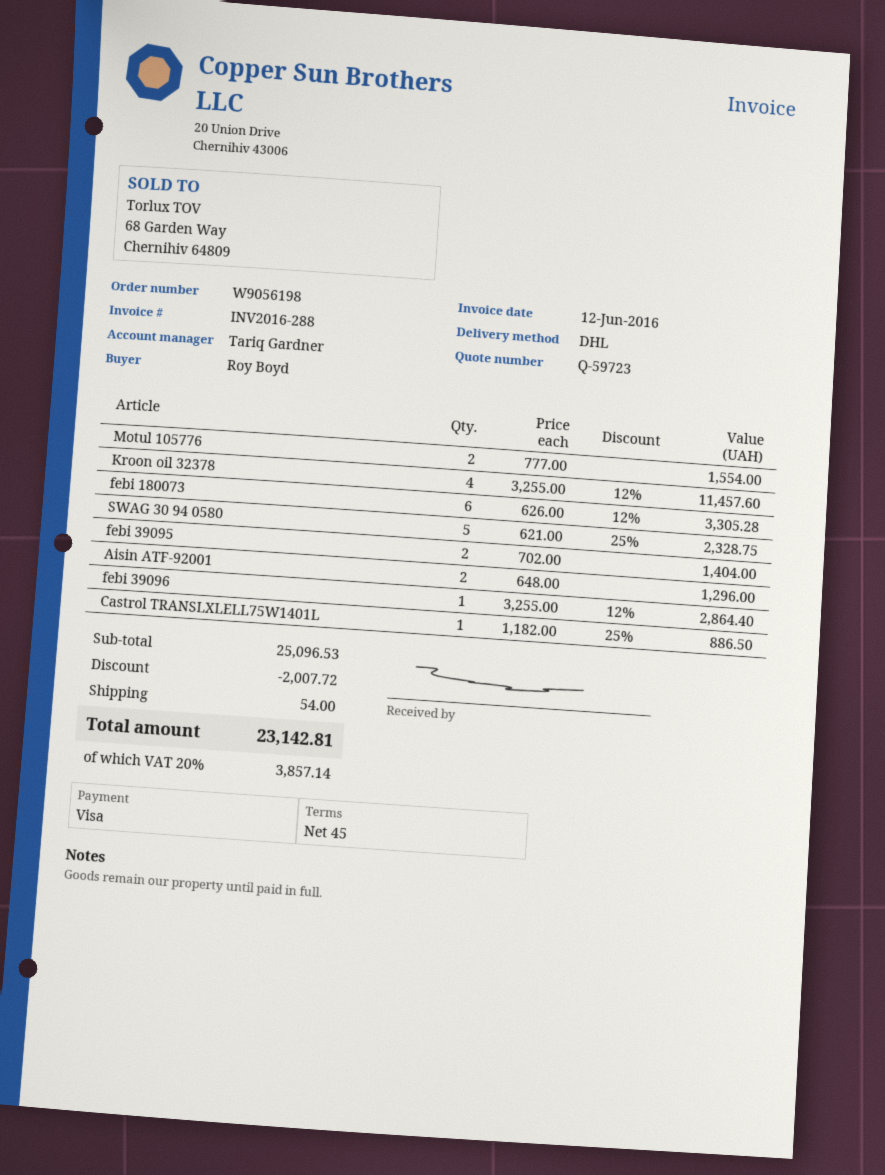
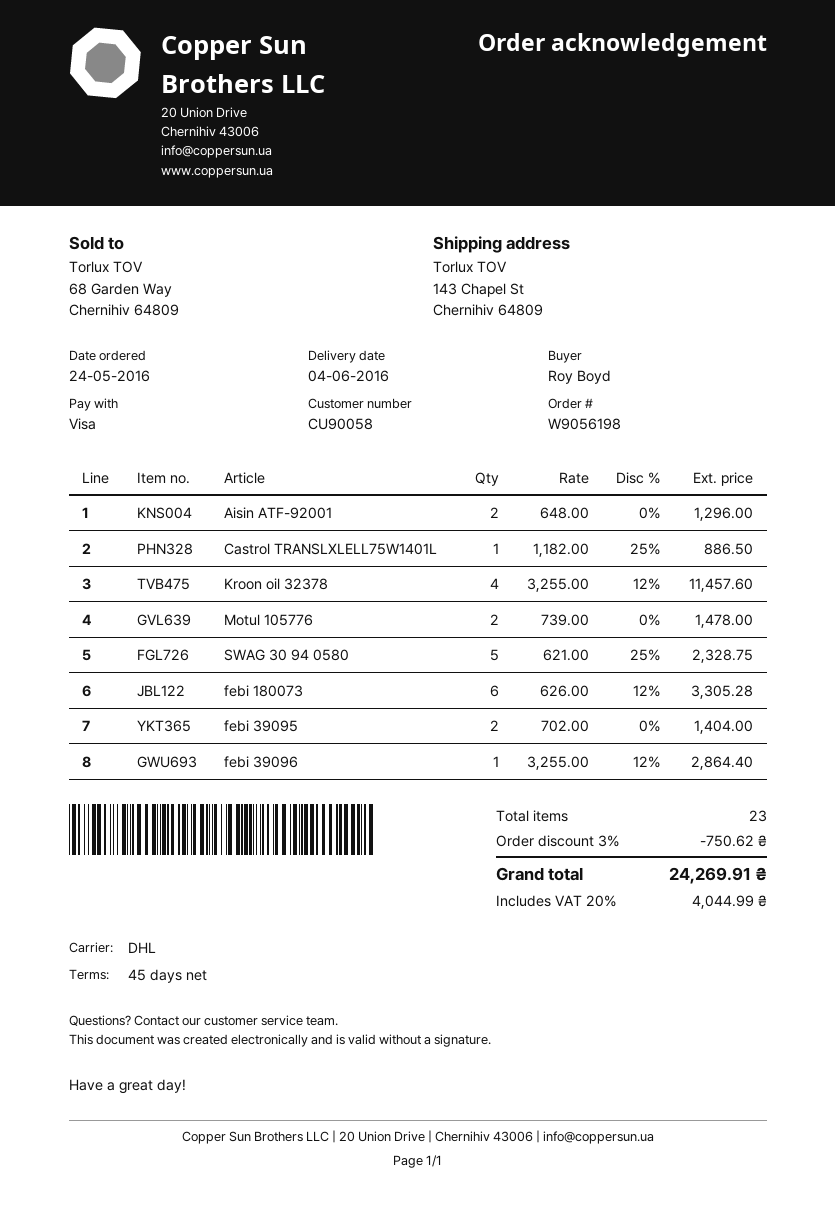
Motul 105776: 2 x 777.00 = 1554.00 -> 2 x 739.00 = 1478.00
discount: 2007.72 -> 750.62
shipping: 54.00 -> none
tax: 20% = 3857.14 -> 20% = 4044.99
total: 23142.81 -> 24269.91

